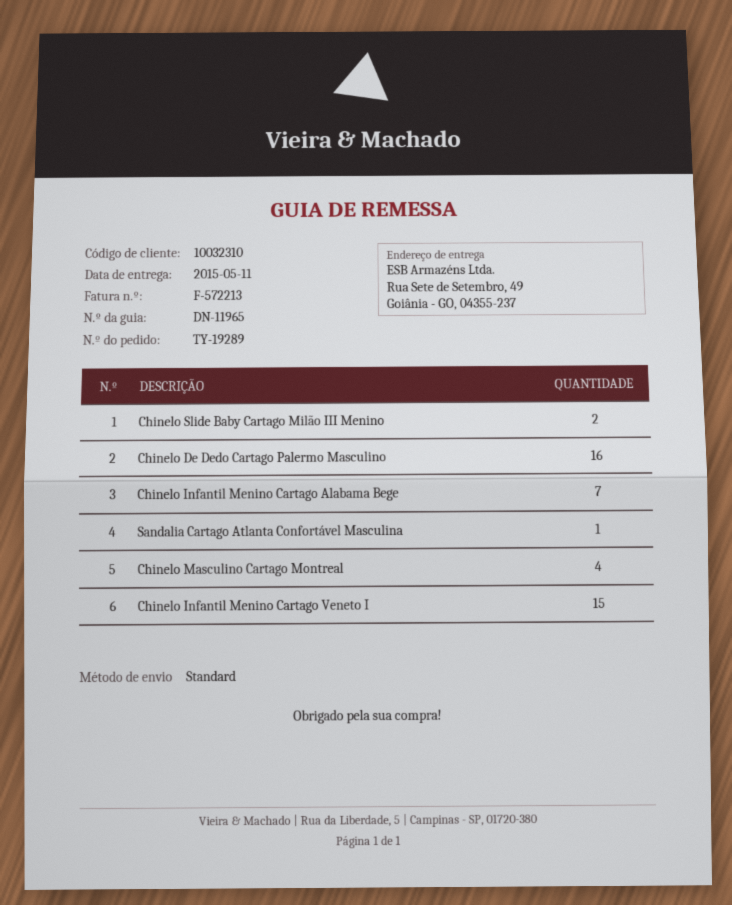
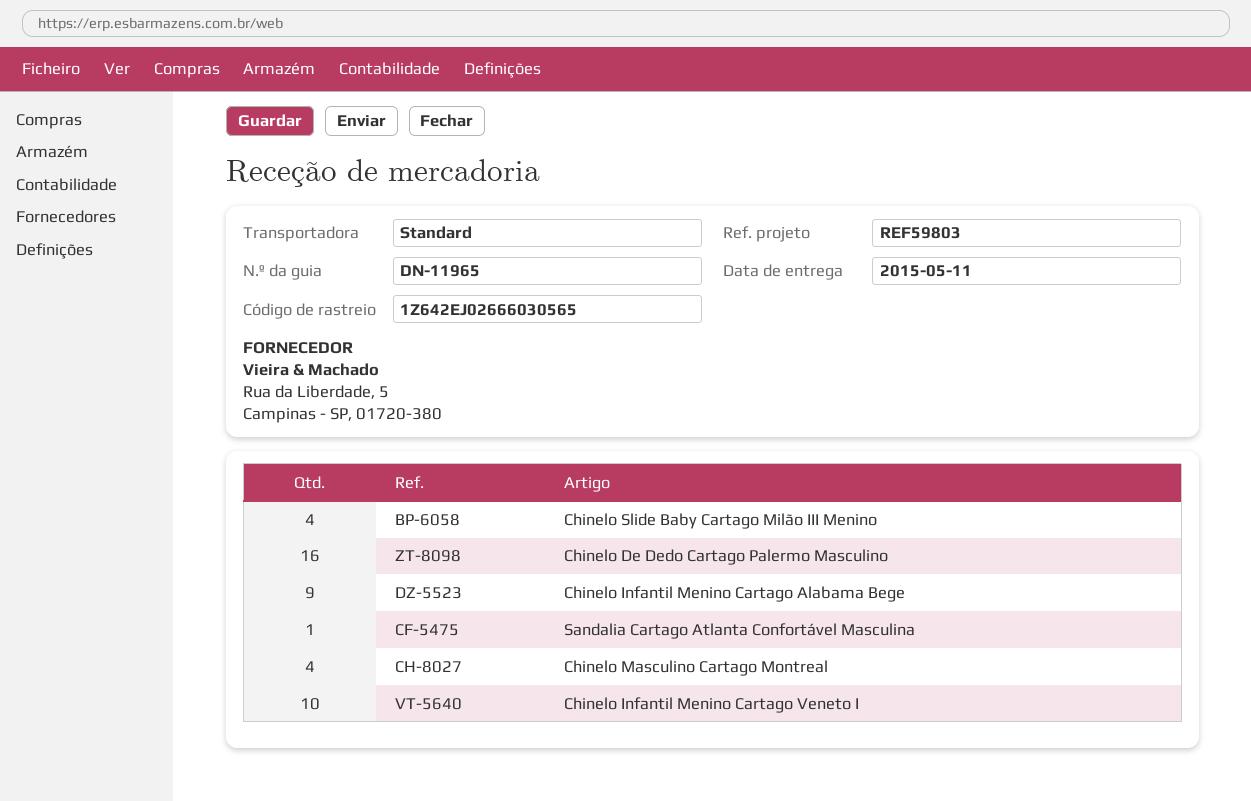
Chinelo Slide Baby Cartago Milão III Menino: 2 -> 4
Chinelo Infantil Menino Cartago Alabama Bege: 7 -> 9
Chinelo Infantil Menino Cartago Veneto I: 15 -> 10

